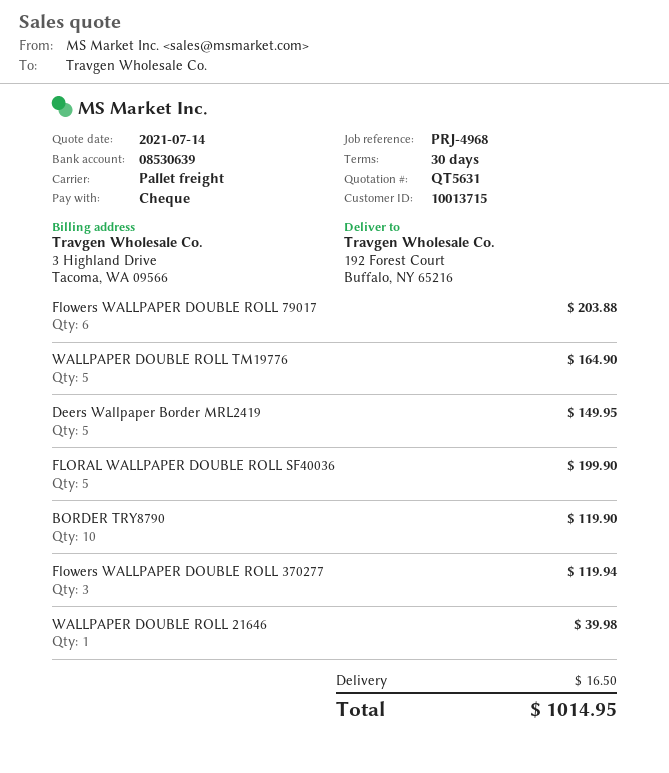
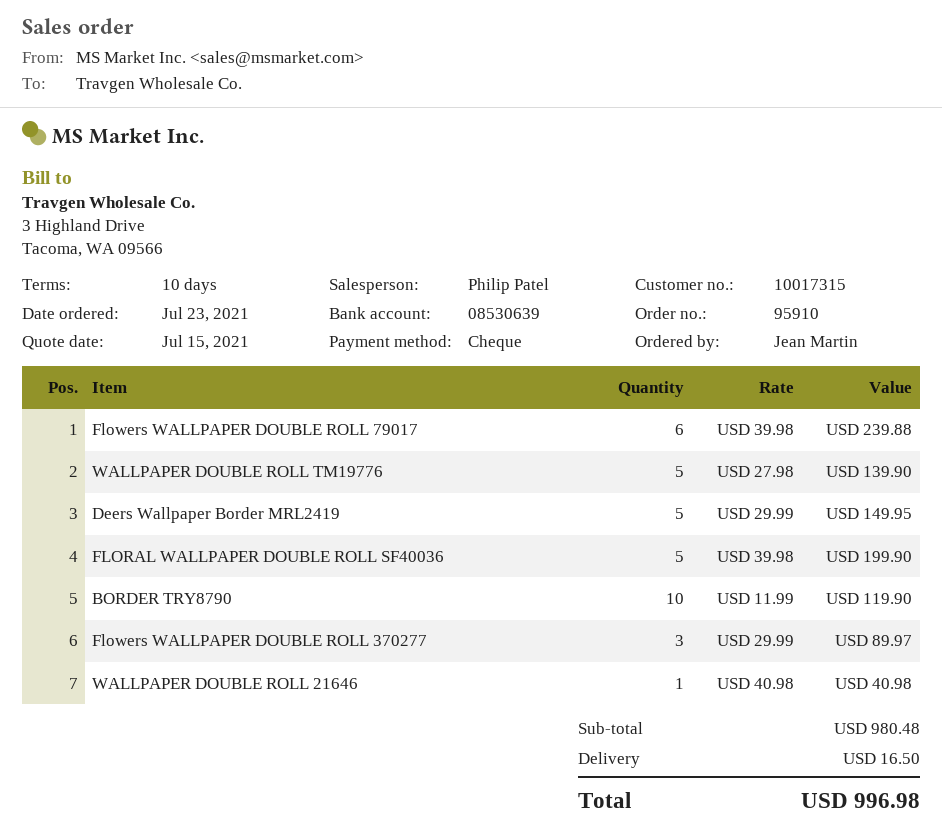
quote date: 2021-07-14 -> 2021-07-15
payment terms: 30 days -> 10 days
customer number: 10013715 -> 10017315
Flowers WALLPAPER DOUBLE ROLL 79017: 6 for 203.88 -> 6 for 239.88
WALLPAPER DOUBLE ROLL TM19776: 5 for 164.90 -> 5 for 139.90
Flowers WALLPAPER DOUBLE ROLL 370277: 3 for 119.94 -> 3 for 89.97
WALLPAPER DOUBLE ROLL 21646: 1 for 39.98 -> 1 for 40.98
total: 1014.95 -> 996.98

